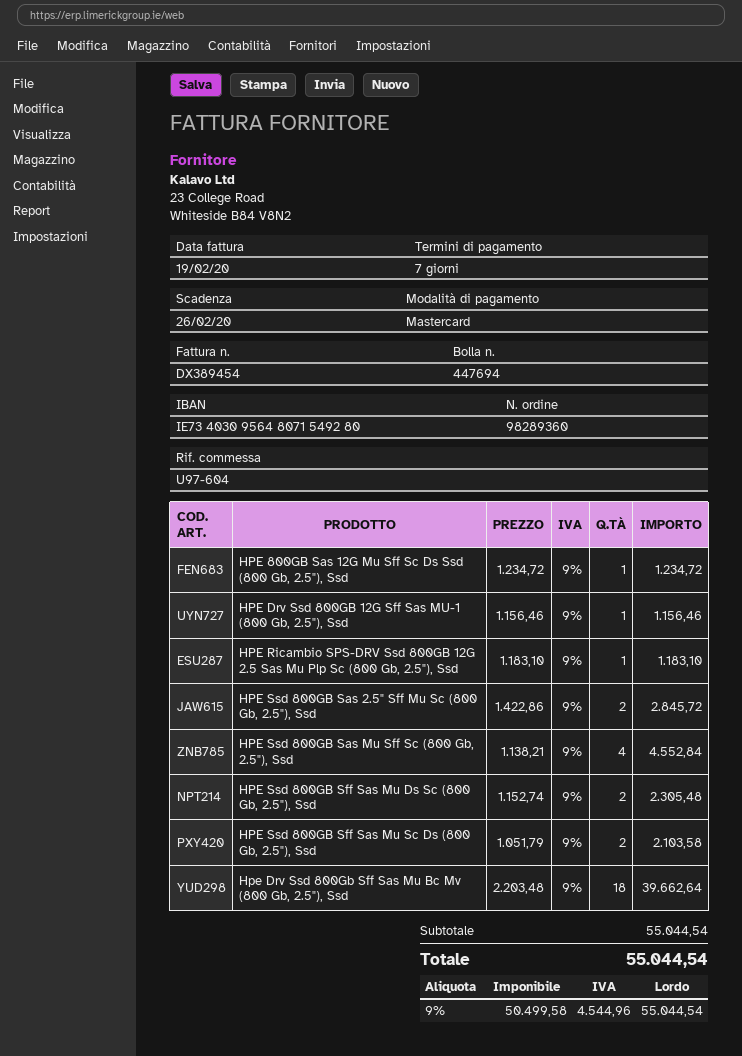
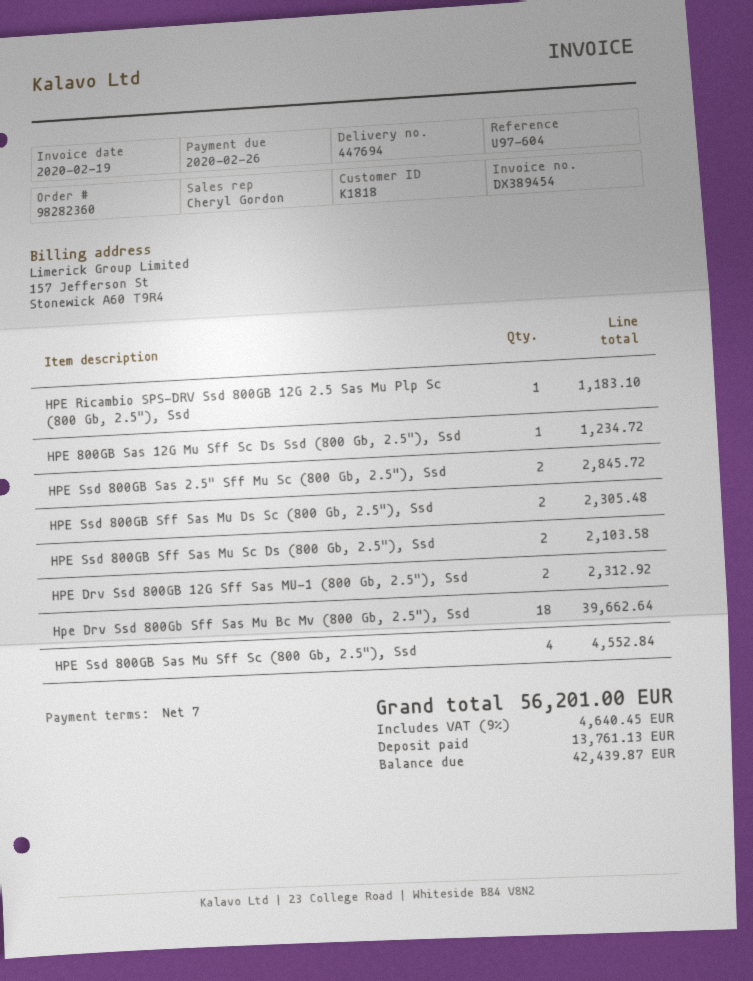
order number: 98289360 -> 98282360
HPE Drv Ssd 800GB 12G Sff Sas MU-1 (800 Gb, 2.5"), Ssd: 1 for 1156.46 -> 2 for 2312.92
tax: 9% = 4544.96 -> 9% = 4640.45
total: 55044.54 -> 56201.00

